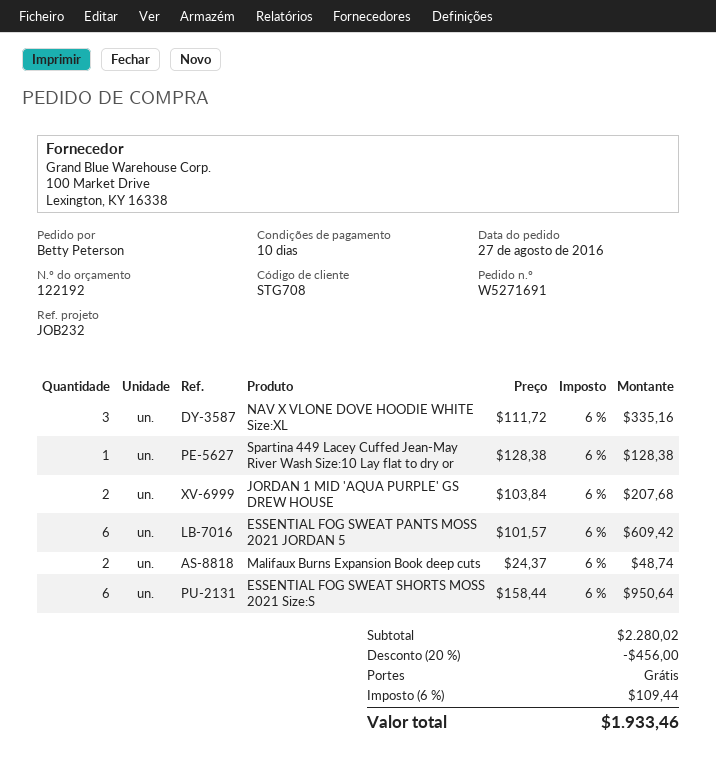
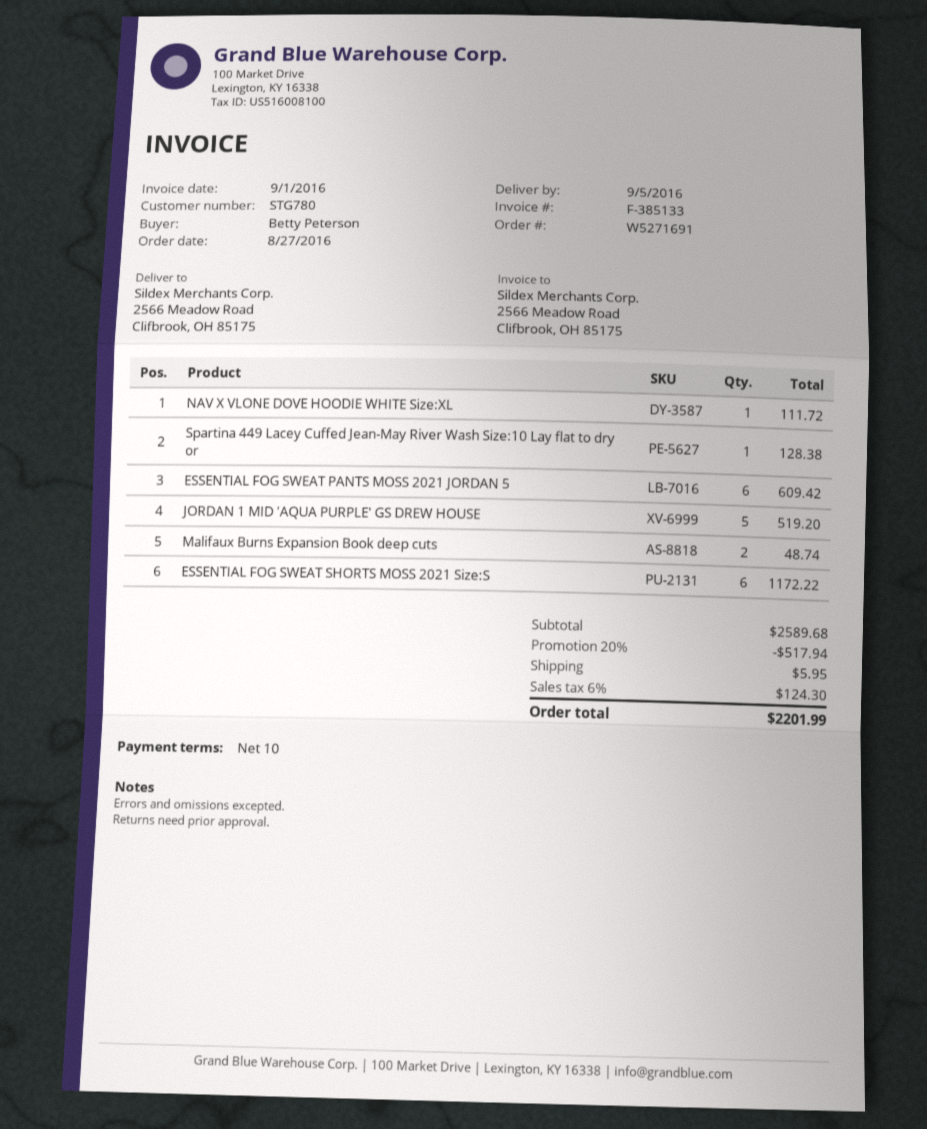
customer number: STG708 -> STG780
NAV X VLONE DOVE HOODIE WHITE Size:XL: 3 for 335.16 -> 1 for 111.72
JORDAN 1 MID 'AQUA PURPLE' GS DREW HOUSE: 2 for 207.68 -> 5 for 519.20
ESSENTIAL FOG SWEAT SHORTS MOSS 2021 Size:S: 6 for 950.64 -> 6 for 1172.22
subtotal: 2280.02 -> 2589.68
discount: 20% = 456.00 -> 20% = 517.94
shipping: 0.00 -> 5.95
tax: 6% = 109.44 -> 6% = 124.30
total: 1933.46 -> 2201.99

